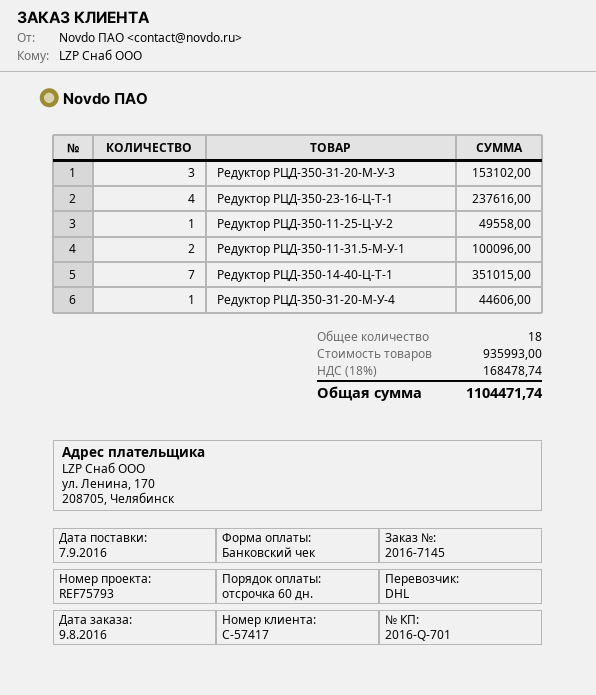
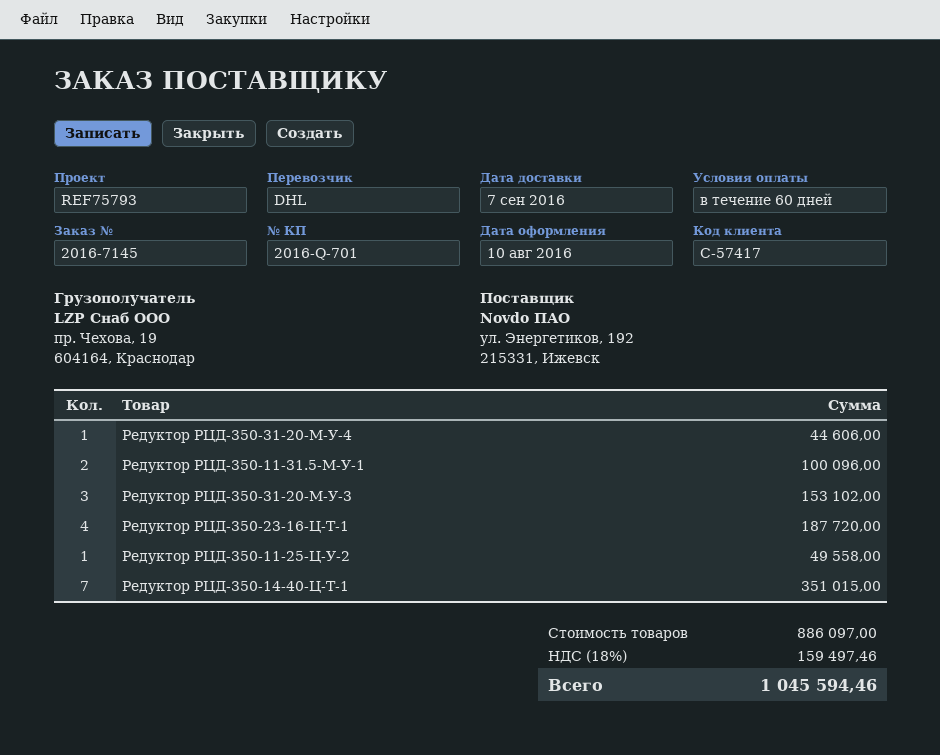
order date: 2016-08-09 -> 2016-08-10
Редуктор РЦД-350-23-16-Ц-Т-1: 4 for 237616.00 -> 4 for 187720.00
subtotal: 935993.00 -> 886097.00
tax: 18% = 168478.74 -> 18% = 159497.46
total: 1104471.74 -> 1045594.46

